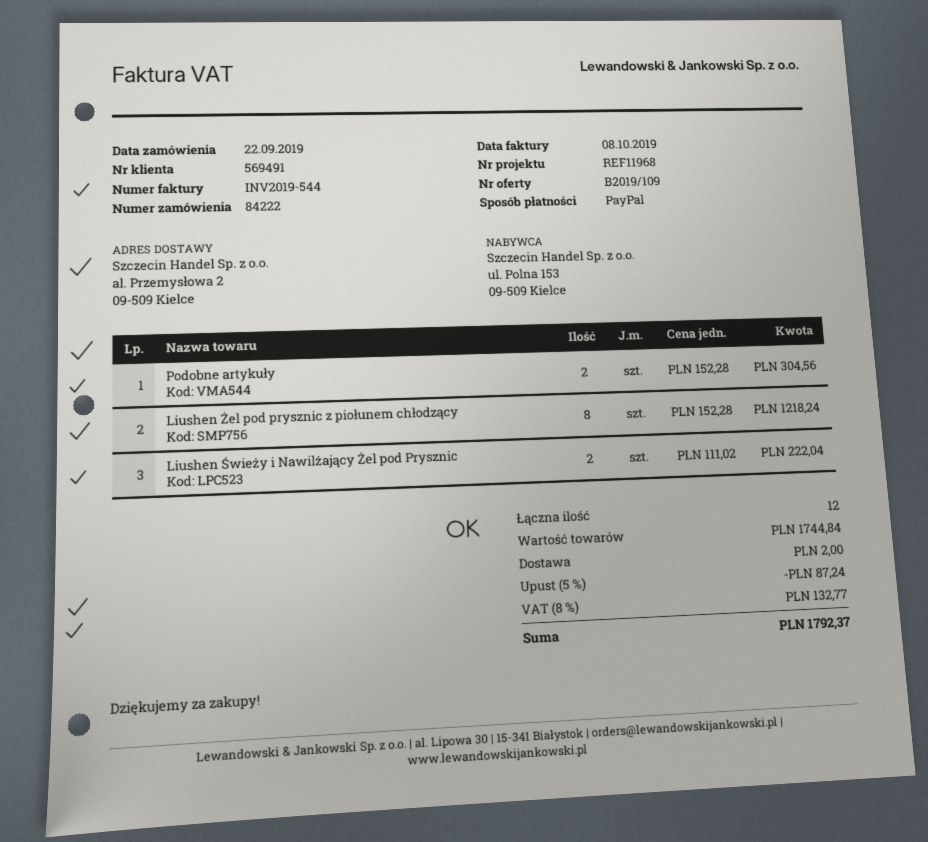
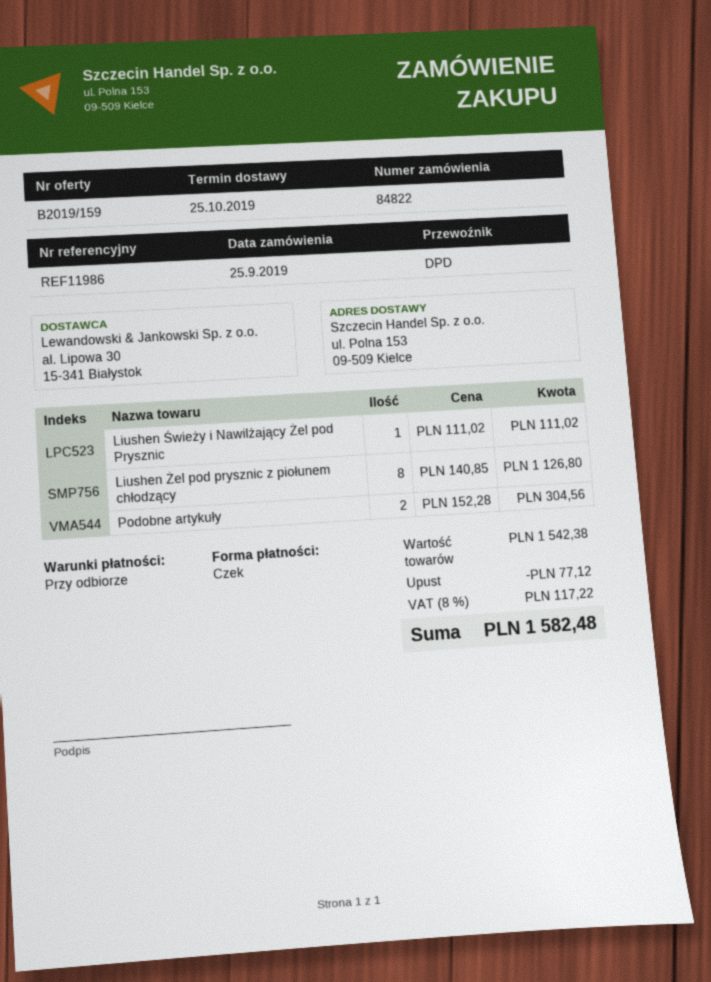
quote number: B2019/109 -> B2019/159
order number: 84222 -> 84822
order date: 2019-09-22 -> 2019-09-25
reference: REF11968 -> REF11986
payment method: PayPal -> cheque
ship to: al. Przemysłowa 2, 09-509 Kielce -> ul. Polna 153, 09-509 Kielce
Liushen Żel pod prysznic z piołunem chłodzący: 8 x 152.28 = 1218.24 -> 8 x 140.85 = 1126.80
Liushen Świeży i Nawilżający Żel pod Prysznic: 2 x 111.02 = 222.04 -> 1 x 111.02 = 111.02
subtotal: 1744.84 -> 1542.38
discount: 87.24 -> 77.12
shipping: 2.00 -> none
tax: 8% = 132.77 -> 8% = 117.22
total: 1792.37 -> 1582.48

